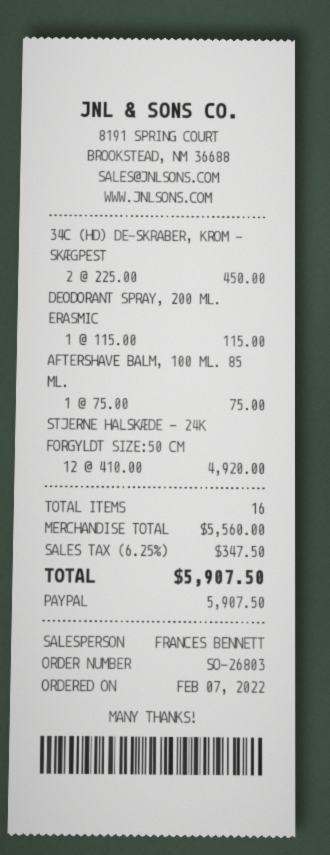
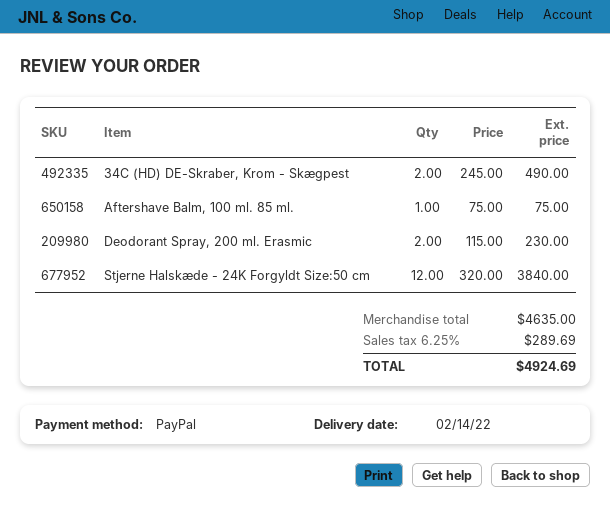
34C (HD) DE-SKRABER, KROM - SKÆGPEST: 2 x 225.00 = 450.00 -> 2 x 245.00 = 490.00
DEODORANT SPRAY, 200 ML. ERASMIC: 1 x 115.00 = 115.00 -> 2 x 115.00 = 230.00
STJERNE HALSKÆDE - 24K FORGYLDT SIZE:50 CM: 12 x 410.00 = 4920.00 -> 12 x 320.00 = 3840.00
subtotal: 5560.00 -> 4635.00
tax: 6.25% = 347.50 -> 6.25% = 289.69
total: 5907.50 -> 4924.69

